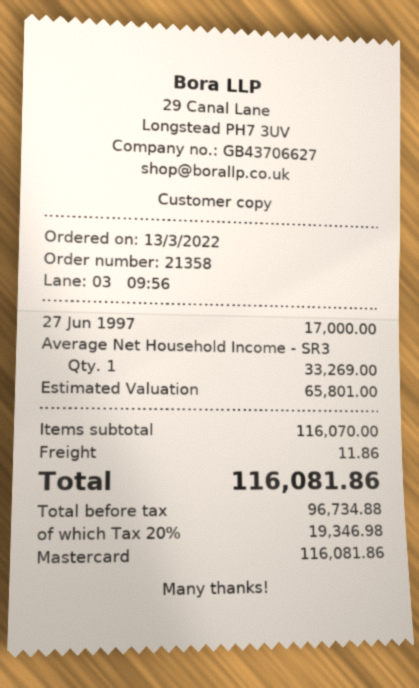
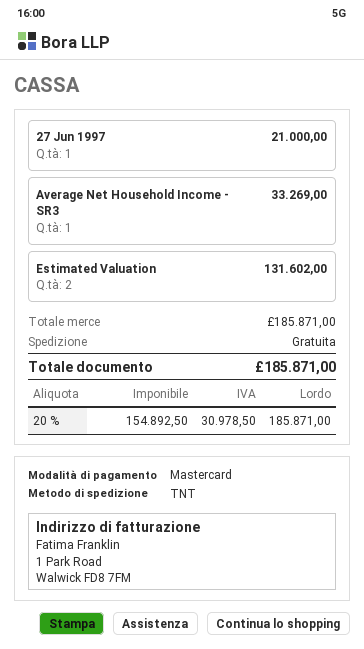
27 Jun 1997: 1 for 17000.00 -> 1 for 21000.00
Estimated Valuation: 1 for 65801.00 -> 2 for 131602.00
subtotal: 116070.00 -> 185871.00
shipping: 11.86 -> 0.00
net: 96734.88 -> 154892.50
tax: 20% = 19346.98 -> 20% = 30978.50
total: 116081.86 -> 185871.00

